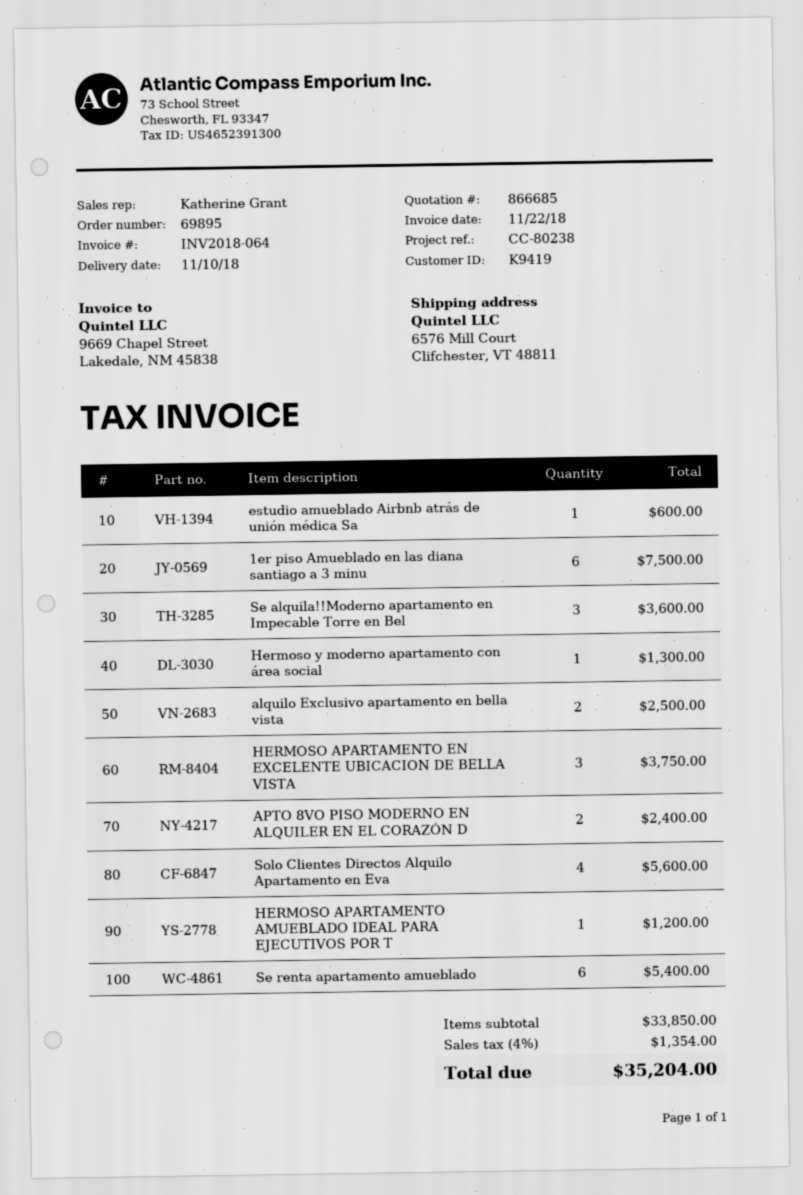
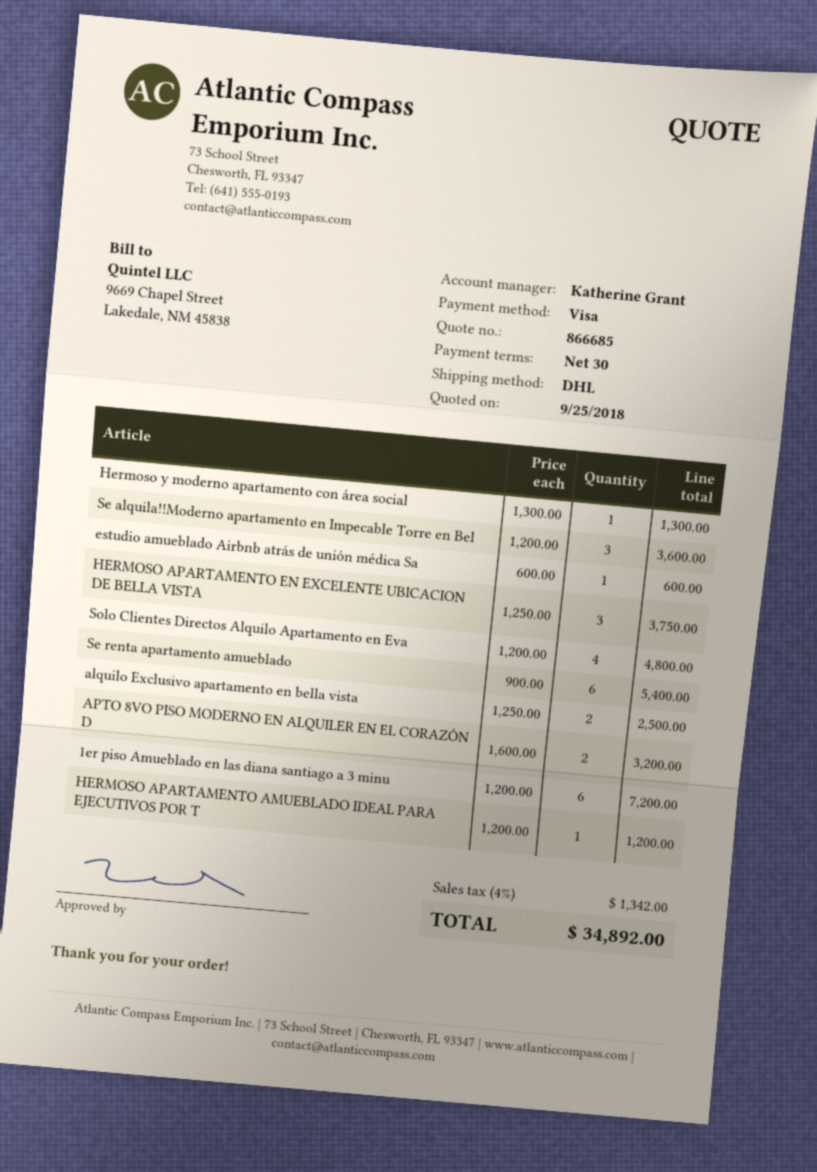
1er piso Amueblado en las diana santiago a 3 minu: 6 for 7500.00 -> 6 for 7200.00
APTO 8VO PISO MODERNO EN ALQUILER EN EL CORAZÓN D: 2 for 2400.00 -> 2 for 3200.00
Solo Clientes Directos Alquilo Apartamento en Eva: 4 for 5600.00 -> 4 for 4800.00
tax: 4% = 1354.00 -> 4% = 1342.00
total: 35204.00 -> 34892.00

